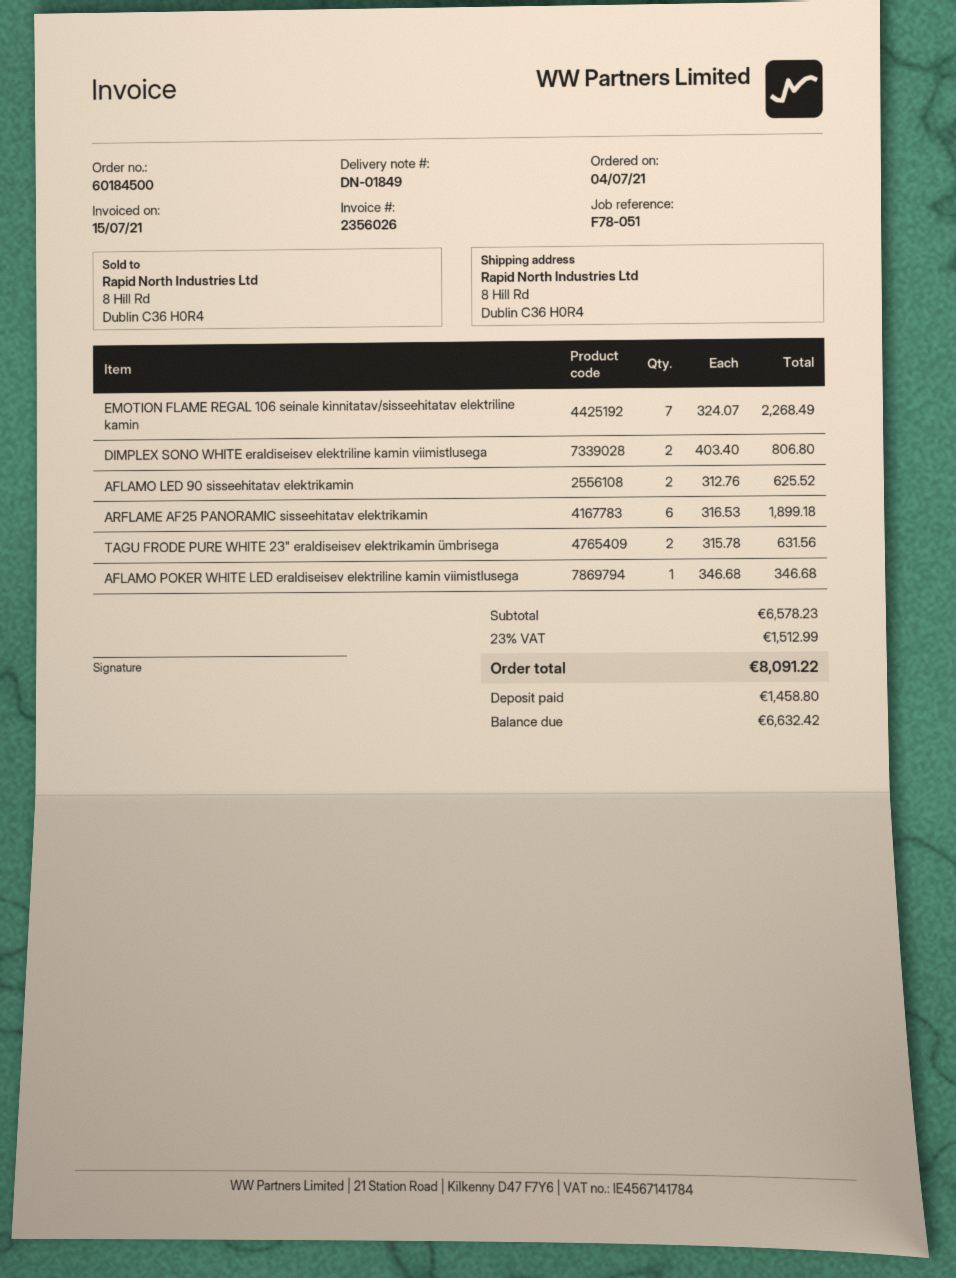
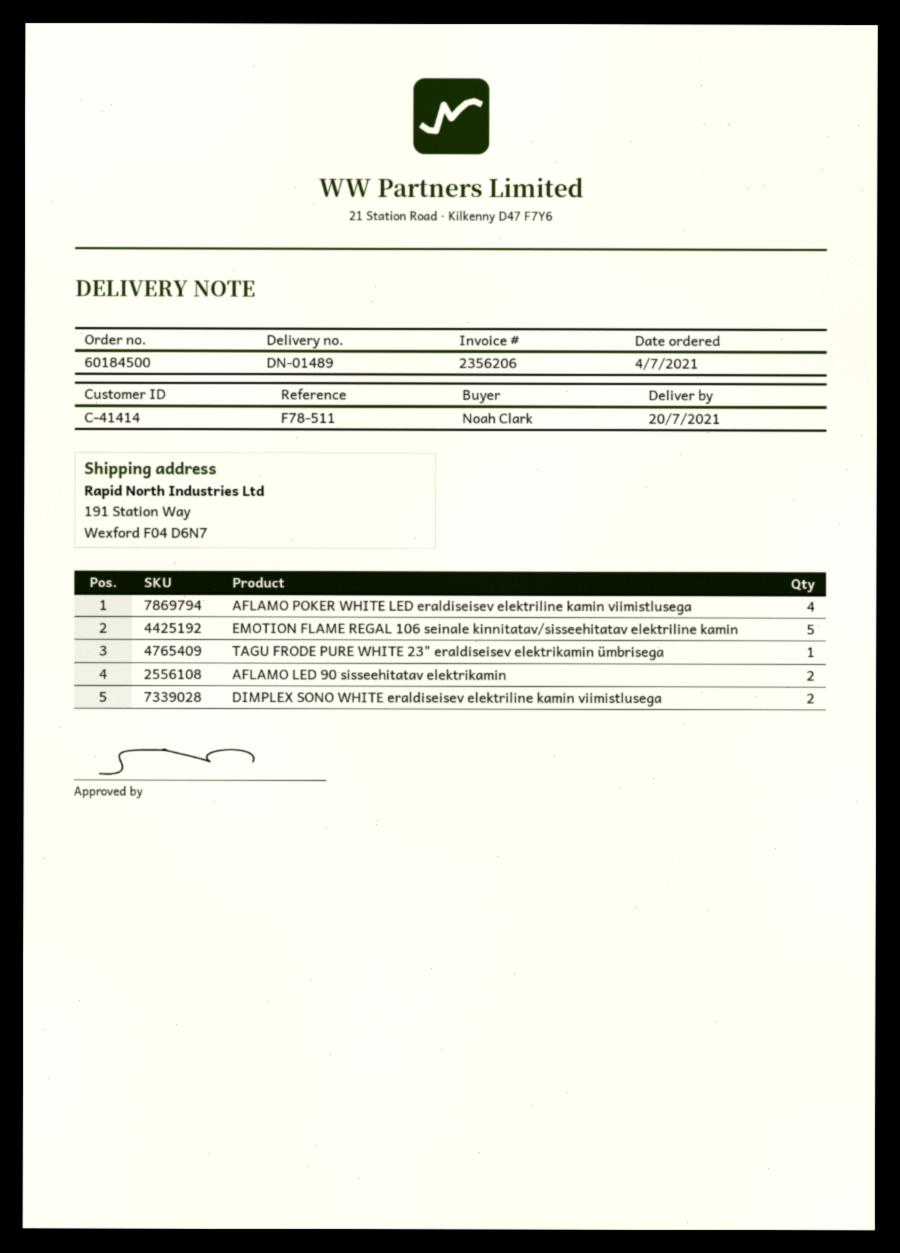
delivery note number: DN-01849 -> DN-01489
invoice number: 2356026 -> 2356206
reference: F78-051 -> F78-511
ship to: 8 Hill Rd, Dublin C36 H0R4 -> 191 Station Way, Wexford F04 D6N7
EMOTION FLAME REGAL 106 seinale kinnitatav/sisseehitatav elektriline kamin: 7 -> 5
ARFLAME AF25 PANORAMIC sisseehitatav elektrikamin: 6 -> none
TAGU FRODE PURE WHITE 23" eraldiseisev elektrikamin ümbrisega: 2 -> 1
AFLAMO POKER WHITE LED eraldiseisev elektriline kamin viimistlusega: 1 -> 4

